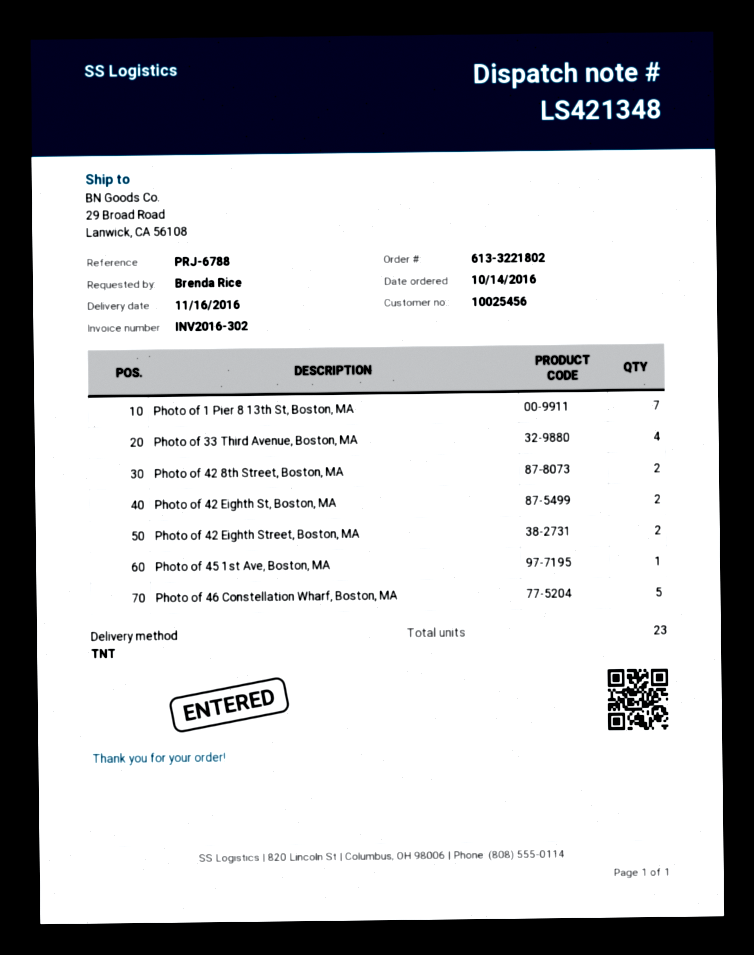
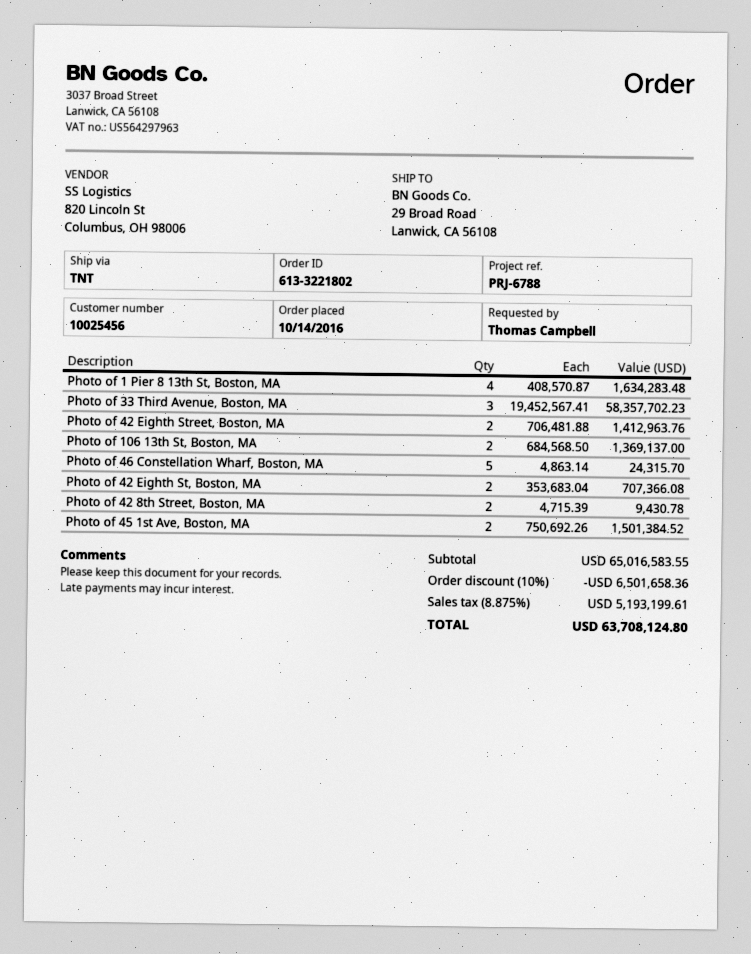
ordered by: Brenda Rice -> Thomas Campbell
Photo of 1 Pier 8 13th St, Boston, MA: 7 -> 4
Photo of 33 Third Avenue, Boston, MA: 4 -> 3
Photo of 45 1st Ave, Boston, MA: 1 -> 2
Photo of 106 13th St, Boston, MA: none -> 2

